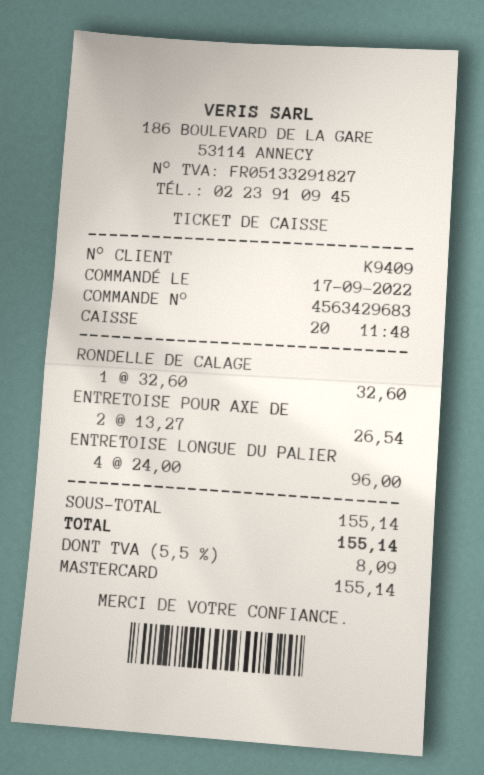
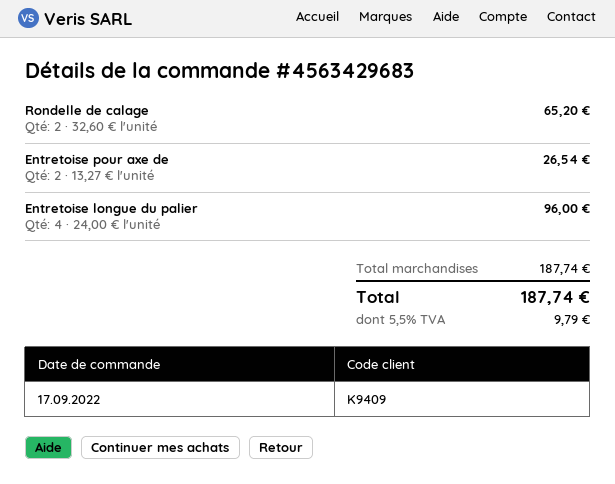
RONDELLE DE CALAGE: 1 x 32.60 = 32.60 -> 2 x 32.60 = 65.20
subtotal: 155.14 -> 187.74
tax: 5.5% = 8.09 -> 5.5% = 9.79
total: 155.14 -> 187.74

